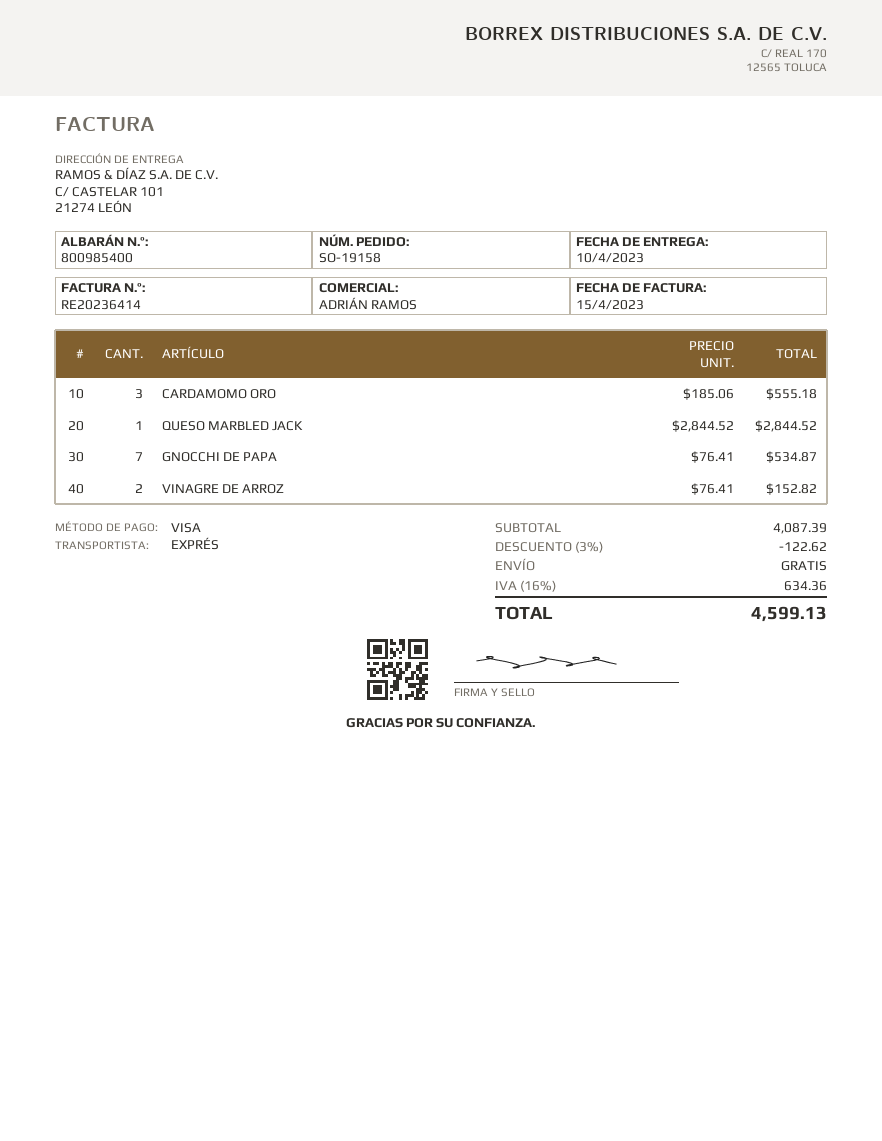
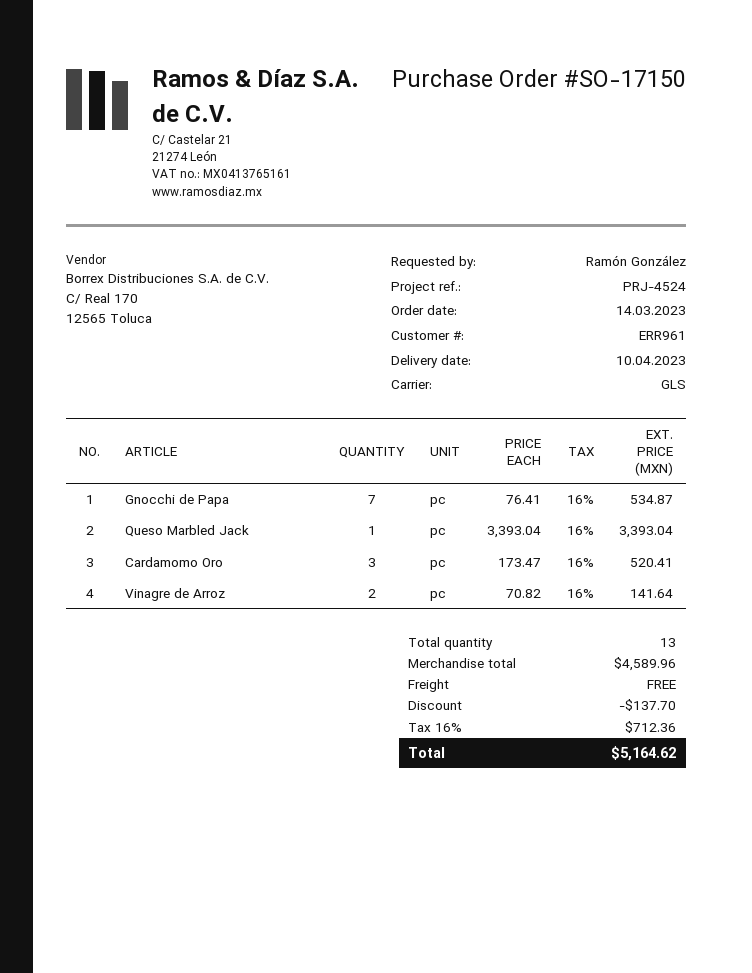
order number: SO-19158 -> SO-17150
shipping method: express -> GLS
CARDAMOMO ORO: 3 x 185.06 = 555.18 -> 3 x 173.47 = 520.41
QUESO MARBLED JACK: 1 x 2844.52 = 2844.52 -> 1 x 3393.04 = 3393.04
VINAGRE DE ARROZ: 2 x 76.41 = 152.82 -> 2 x 70.82 = 141.64
subtotal: 4087.39 -> 4589.96
discount: 122.62 -> 137.70
tax: 16% = 634.36 -> 16% = 712.36
total: 4599.13 -> 5164.62

